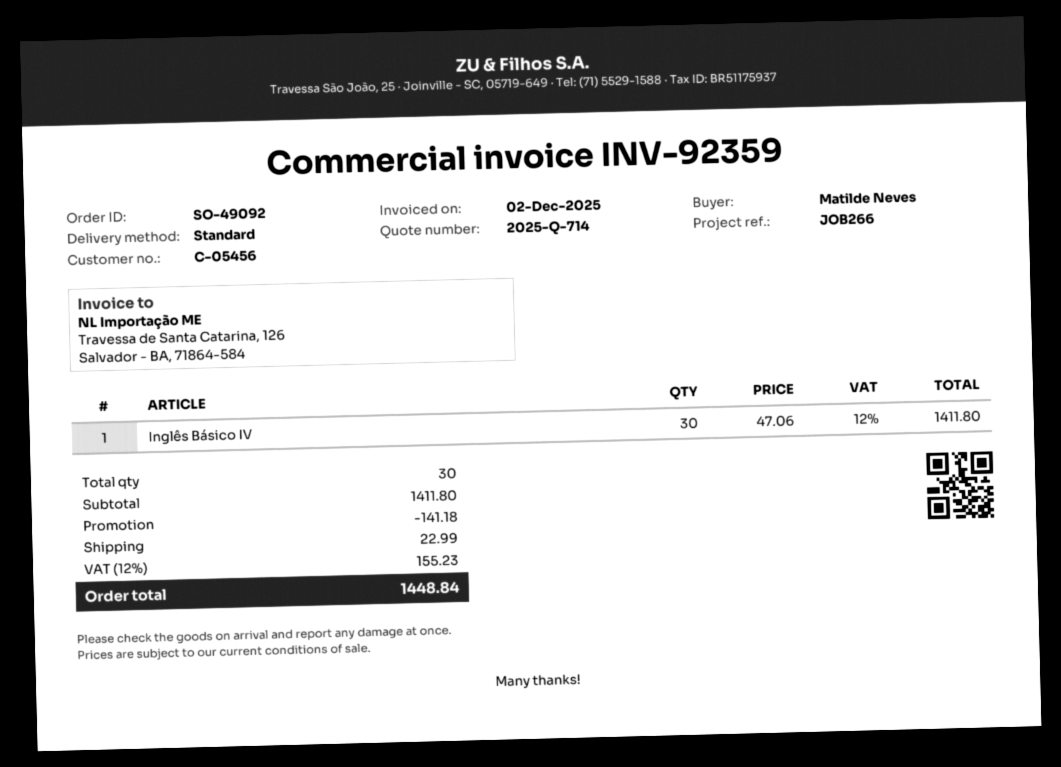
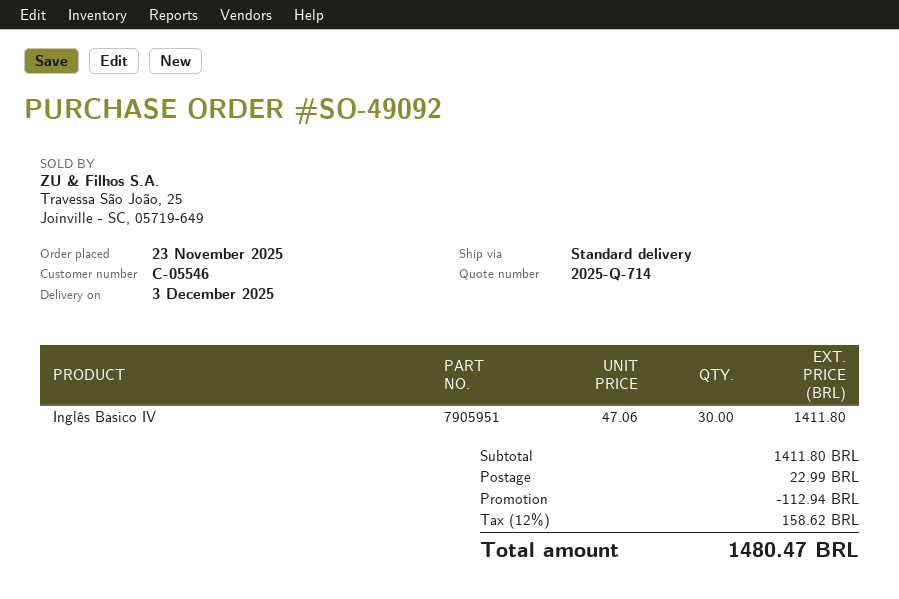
customer number: C-05456 -> C-05546
discount: 141.18 -> 112.94
tax: 12% = 155.23 -> 12% = 158.62
total: 1448.84 -> 1480.47

